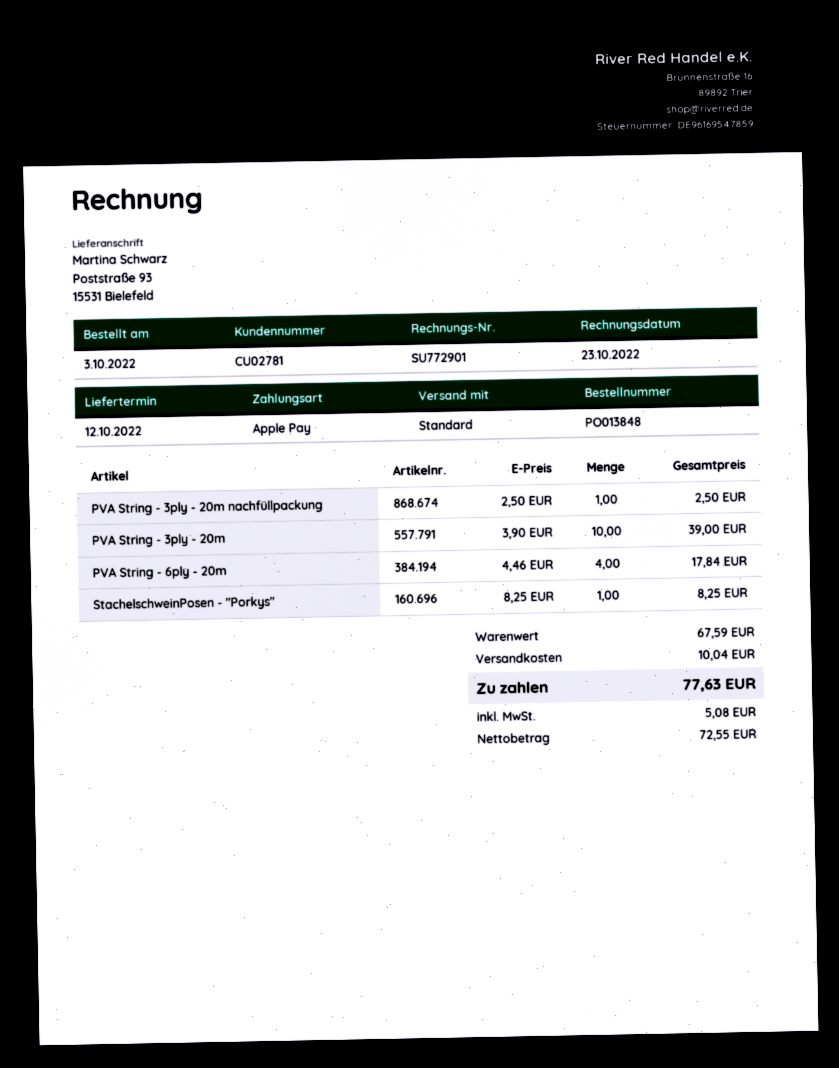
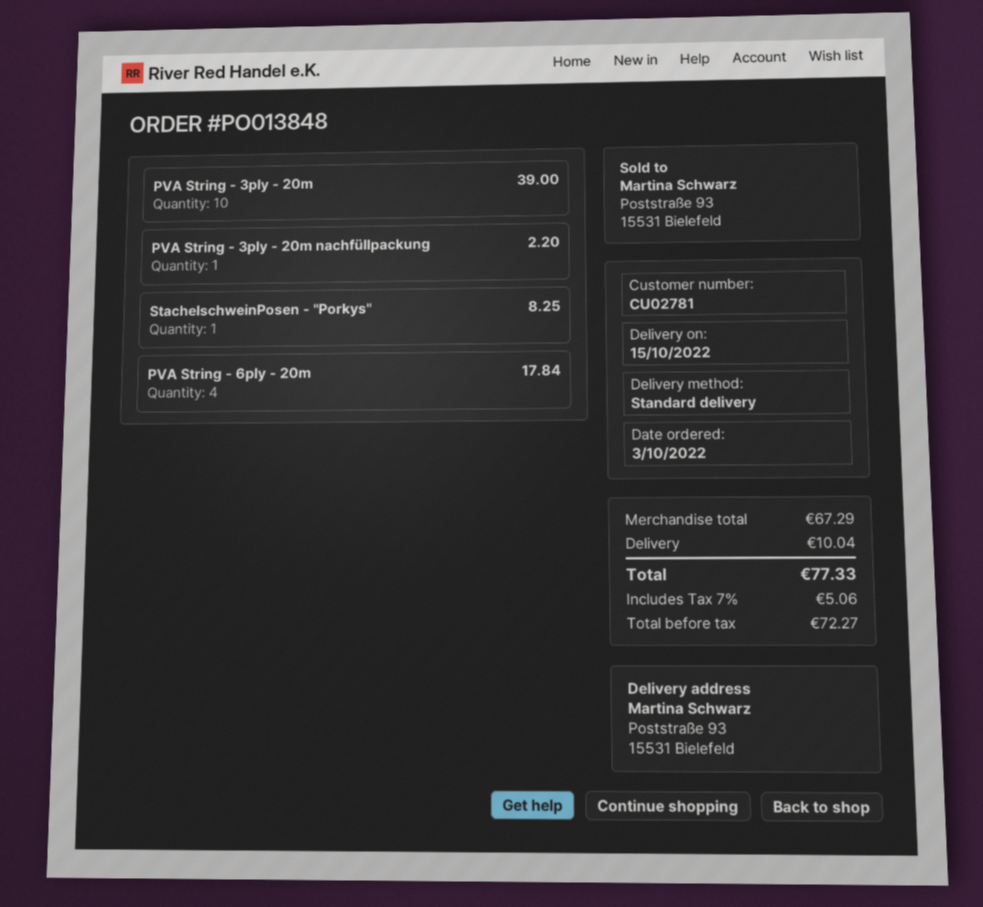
delivery date: 2022-10-12 -> 2022-10-15
PVA String - 3ply - 20m nachfüllpackung: 1 for 2.50 -> 1 for 2.20
subtotal: 67.59 -> 67.29
net: 72.55 -> 72.27
tax: 5.08 -> 5.06
total: 77.63 -> 77.33

